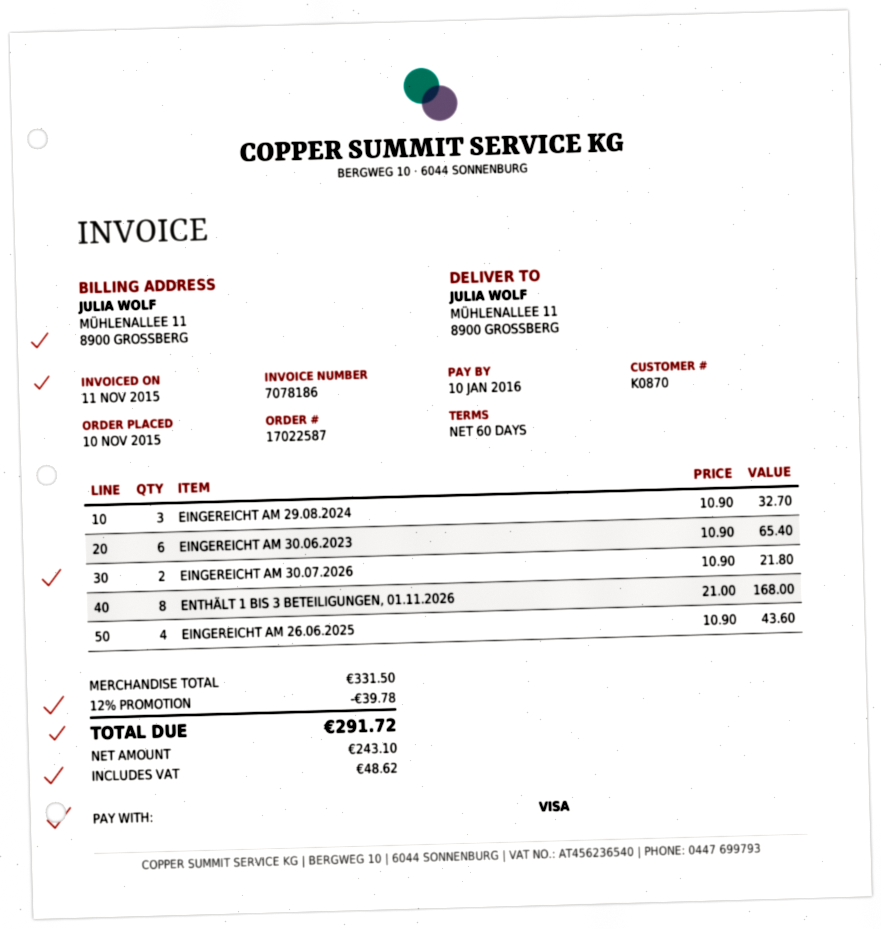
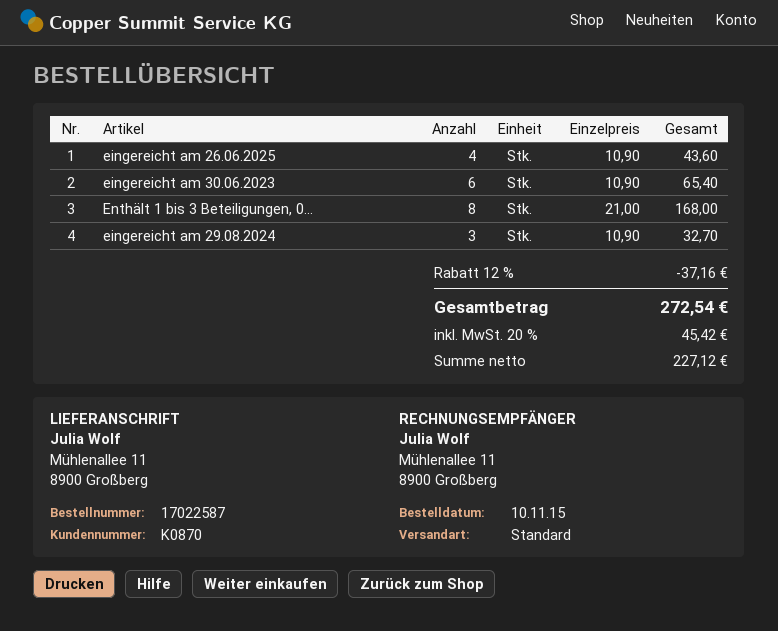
EINGEREICHT AM 30.07.2026: 2 x 10.90 = 21.80 -> none
discount: 12% = 39.78 -> 12% = 37.16
net: 243.10 -> 227.12
tax: 48.62 -> 45.42
total: 291.72 -> 272.54

